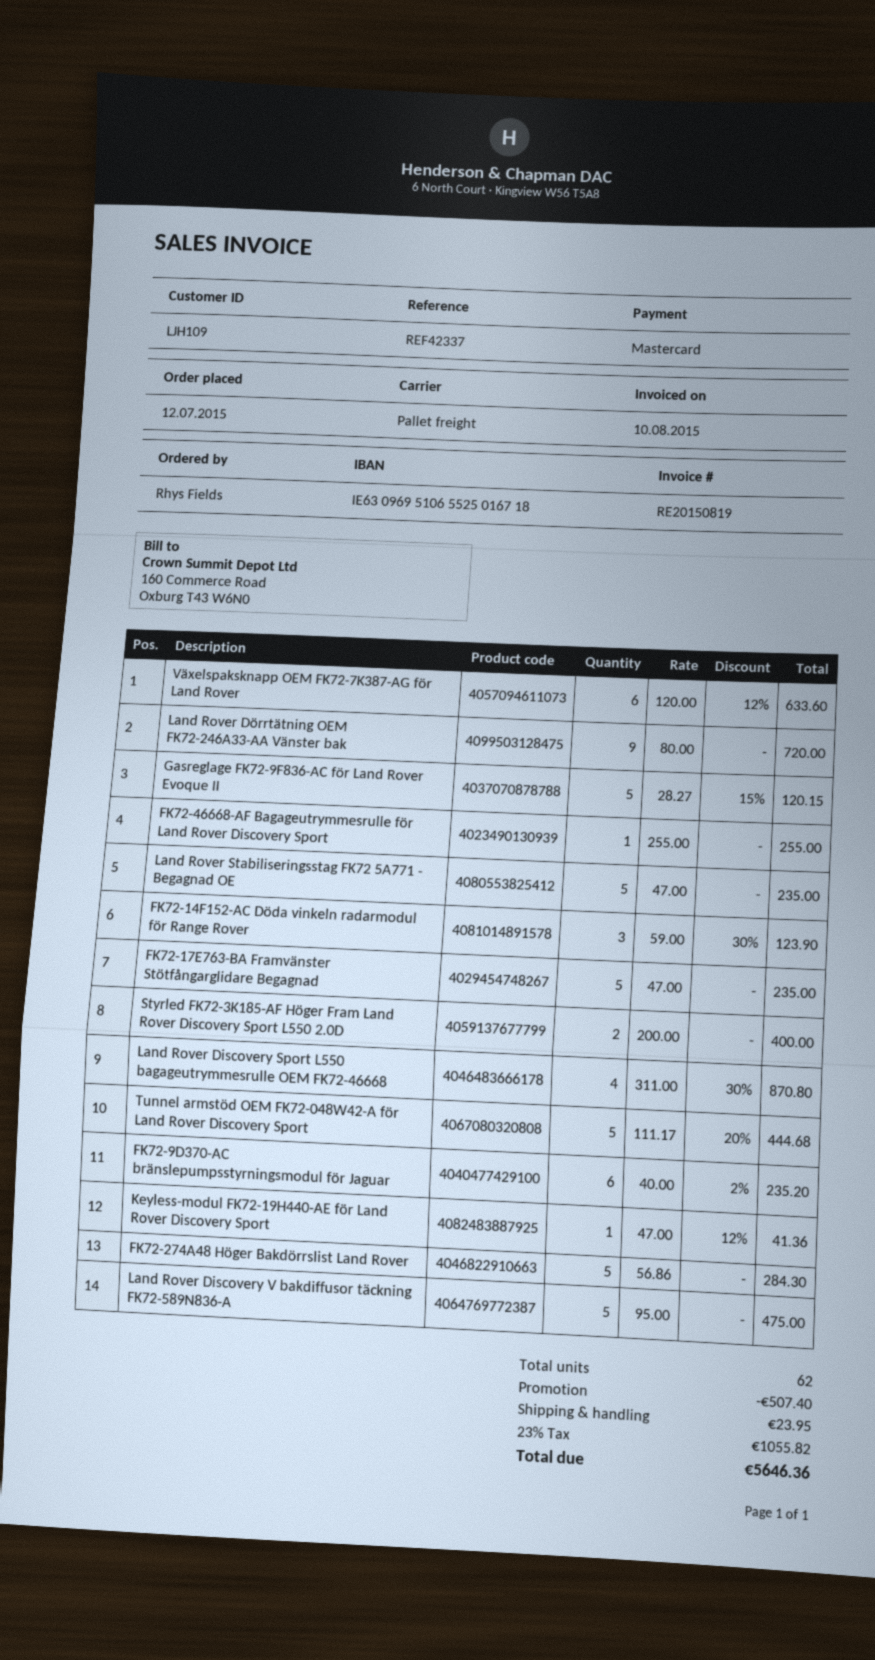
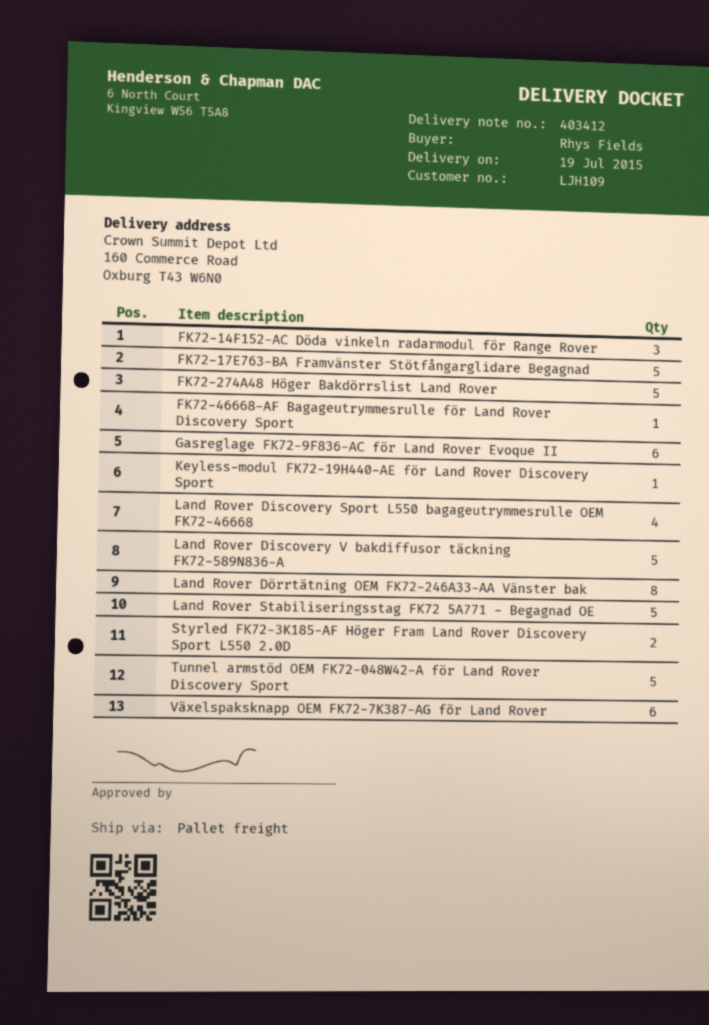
Land Rover Dörrtätning OEM FK72-246A33-AA Vänster bak: 9 -> 8
Gasreglage FK72-9F836-AC för Land Rover Evoque II: 5 -> 6
FK72-9D370-AC bränslepumpsstyrningsmodul för Jaguar: 6 -> none

